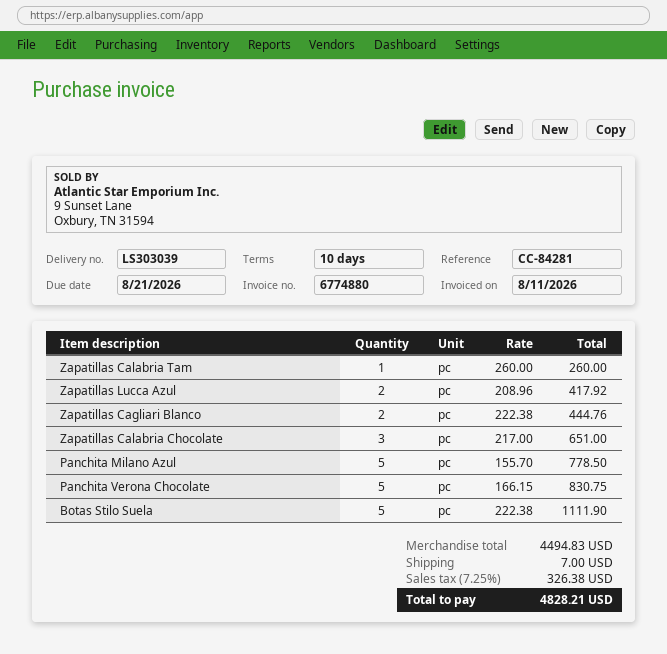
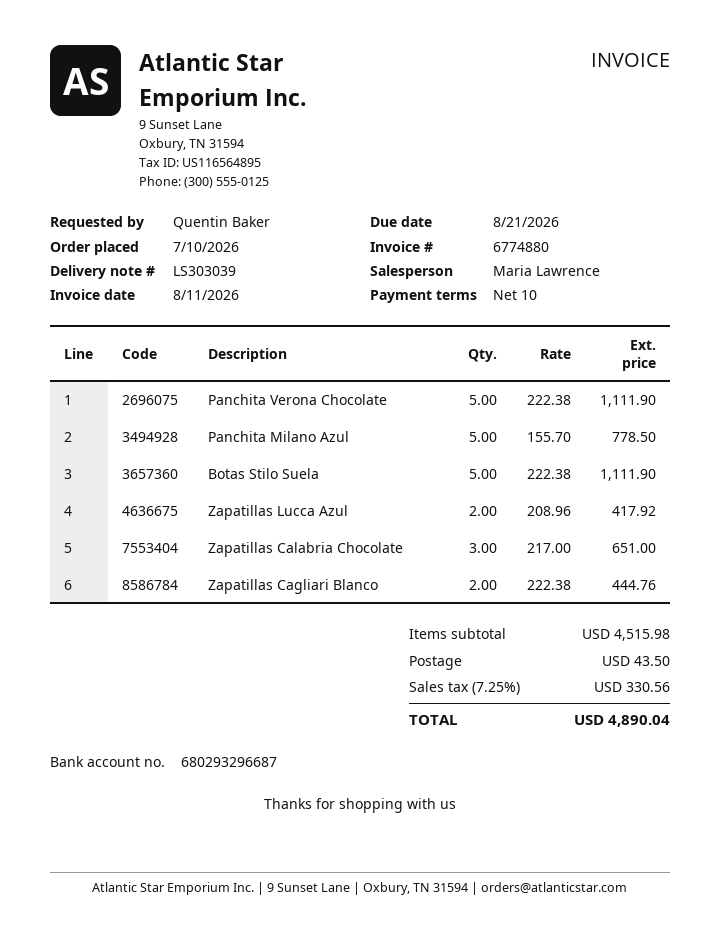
Zapatillas Calabria Tam: 1 x 260.00 = 260.00 -> none
Panchita Verona Chocolate: 5 x 166.15 = 830.75 -> 5 x 222.38 = 1111.90
subtotal: 4494.83 -> 4515.98
shipping: 7.00 -> 43.50
tax: 7.25% = 326.38 -> 7.25% = 330.56
total: 4828.21 -> 4890.04

